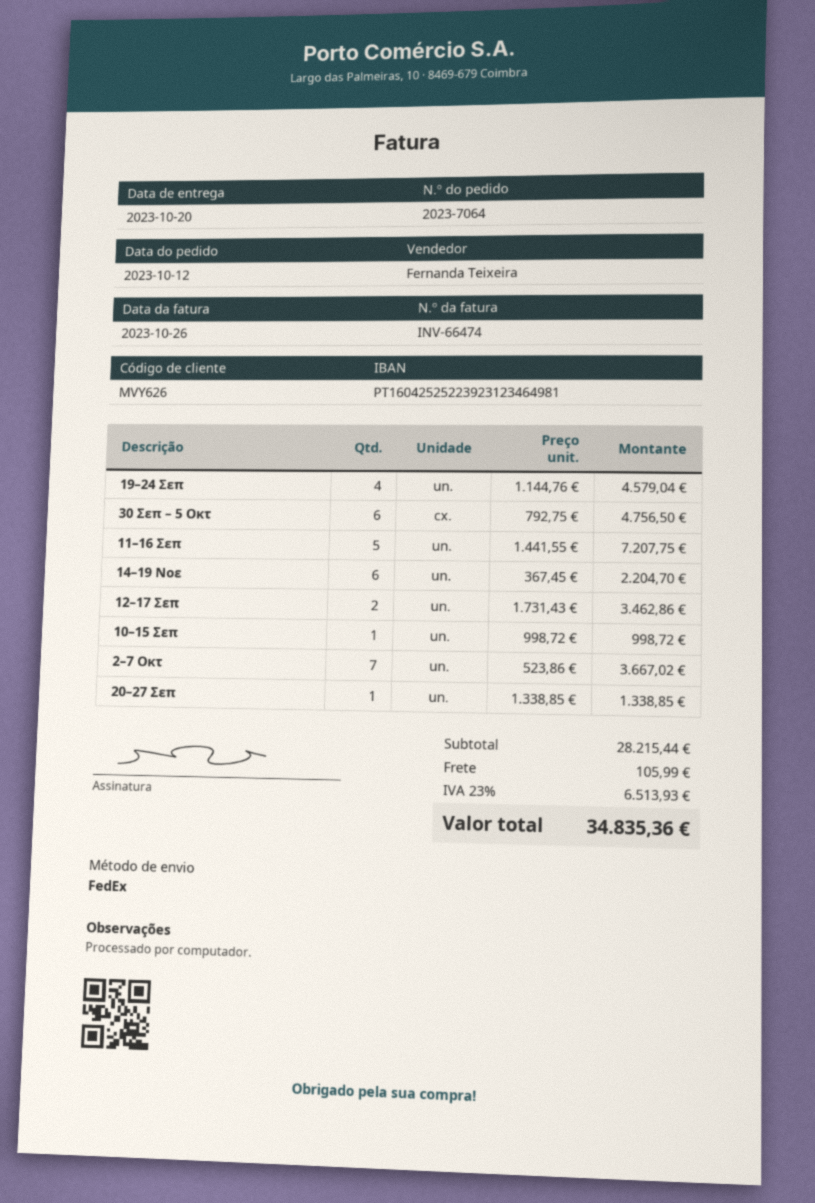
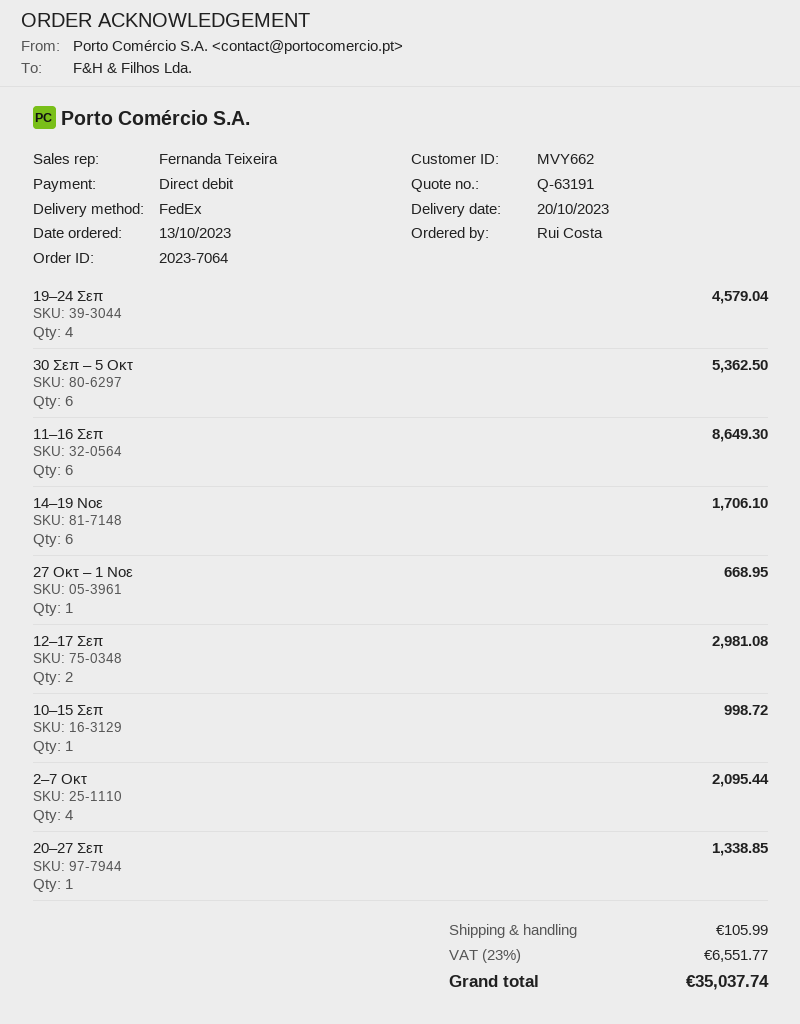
order date: 2023-10-12 -> 2023-10-13
customer number: MVY626 -> MVY662
30 Σεπ – 5 Οκτ: 6 for 4756.50 -> 6 for 5362.50
11–16 Σεπ: 5 for 7207.75 -> 6 for 8649.30
14–19 Νοε: 6 for 2204.70 -> 6 for 1706.10
12–17 Σεπ: 2 for 3462.86 -> 2 for 2981.08
2–7 Οκτ: 7 for 3667.02 -> 4 for 2095.44
27 Οκτ – 1 Νοε: none -> 1 for 668.95
tax: 23% = 6513.93 -> 23% = 6551.77
total: 34835.36 -> 35037.74

